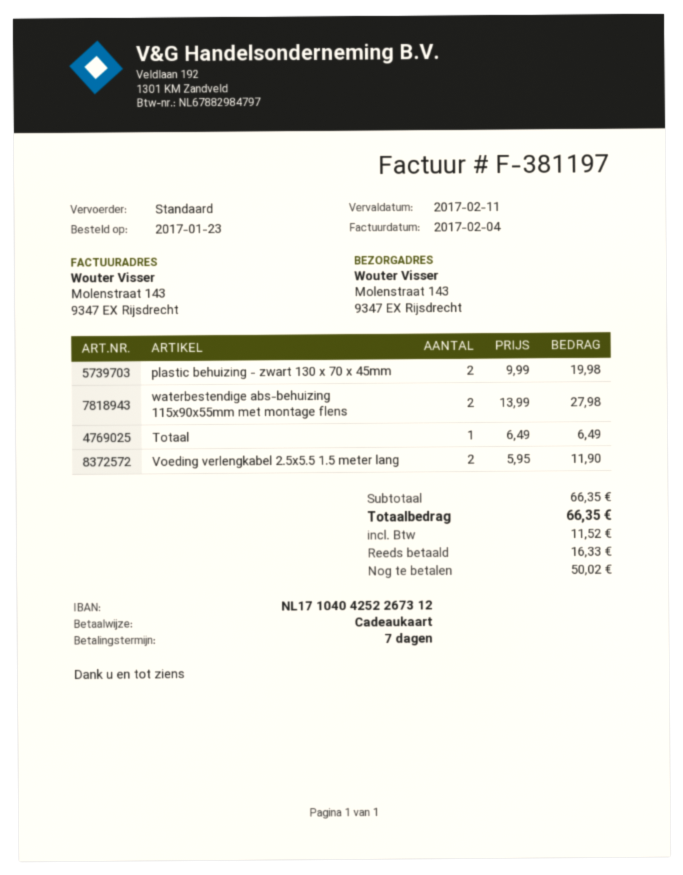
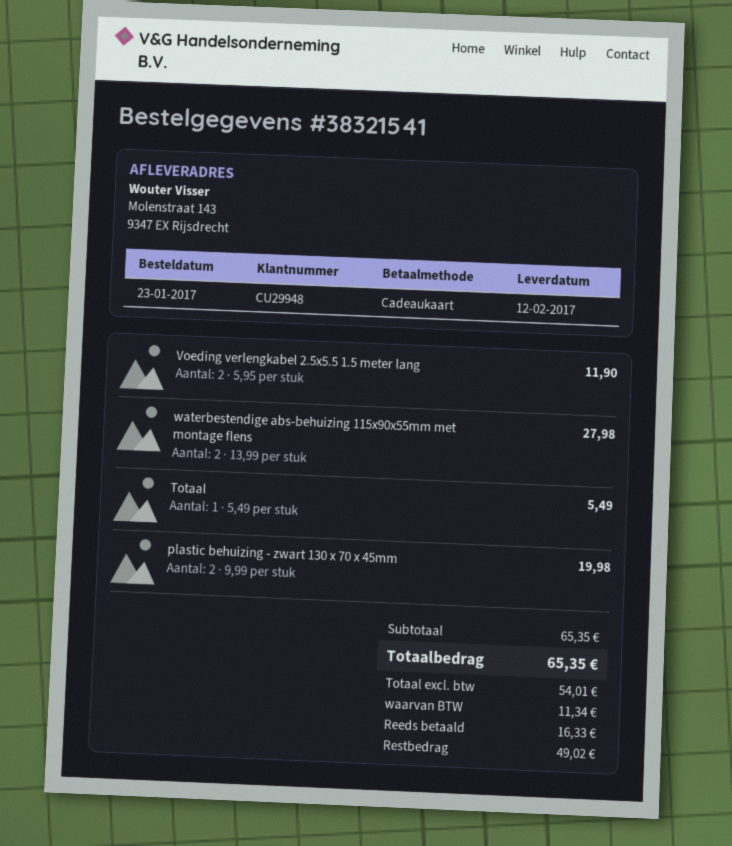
Totaal: 1 x 6.49 = 6.49 -> 1 x 5.49 = 5.49
subtotal: 66.35 -> 65.35
tax: 11.52 -> 11.34
total: 66.35 -> 65.35
balance: 50.02 -> 49.02

